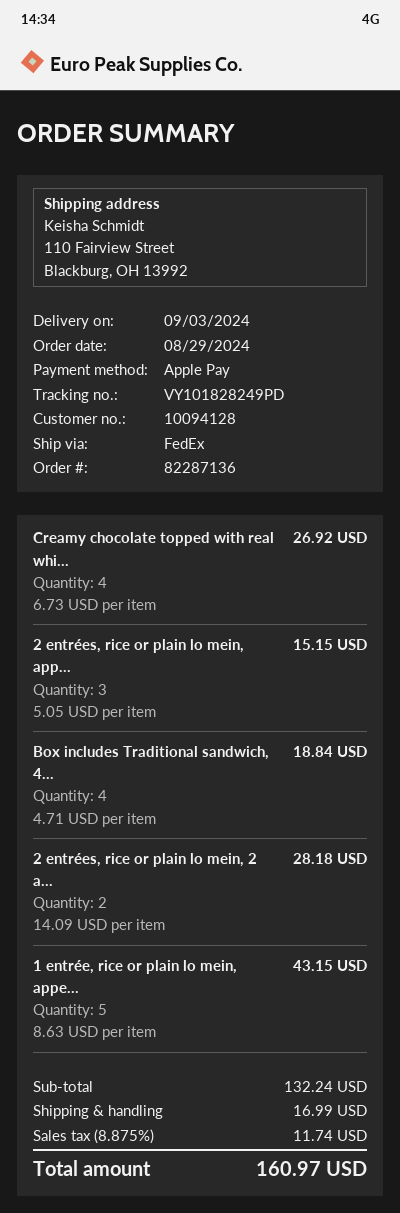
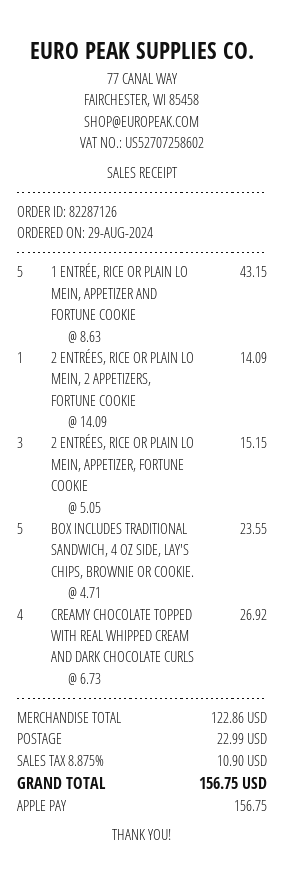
order number: 82287136 -> 82287126
Box includes Traditional sandwich, 4...: 4 x 4.71 = 18.84 -> 5 x 4.71 = 23.55
2 entrées, rice or plain lo mein, 2 a...: 2 x 14.09 = 28.18 -> 1 x 14.09 = 14.09
subtotal: 132.24 -> 122.86
shipping: 16.99 -> 22.99
tax: 8.875% = 11.74 -> 8.875% = 10.90
total: 160.97 -> 156.75

